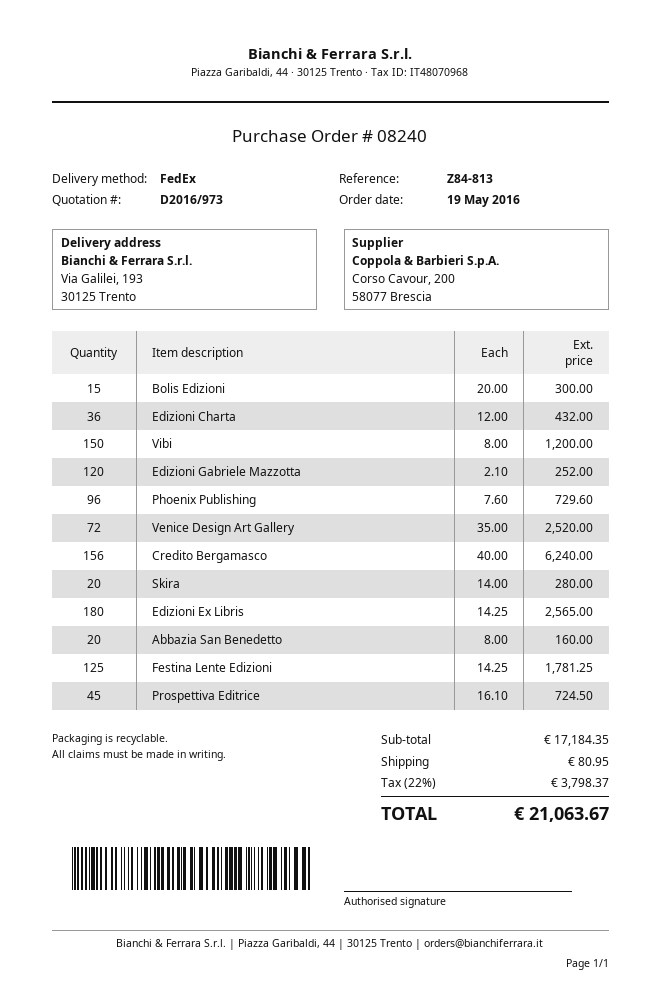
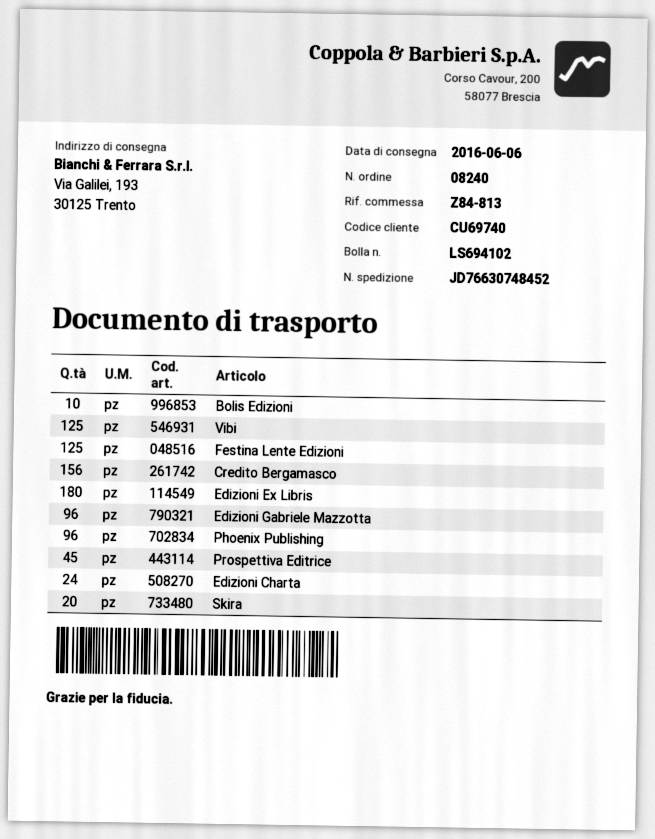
Bolis Edizioni: 15 -> 10
Edizioni Charta: 36 -> 24
Vibi: 150 -> 125
Edizioni Gabriele Mazzotta: 120 -> 96
Venice Design Art Gallery: 72 -> none
Abbazia San Benedetto: 20 -> none

